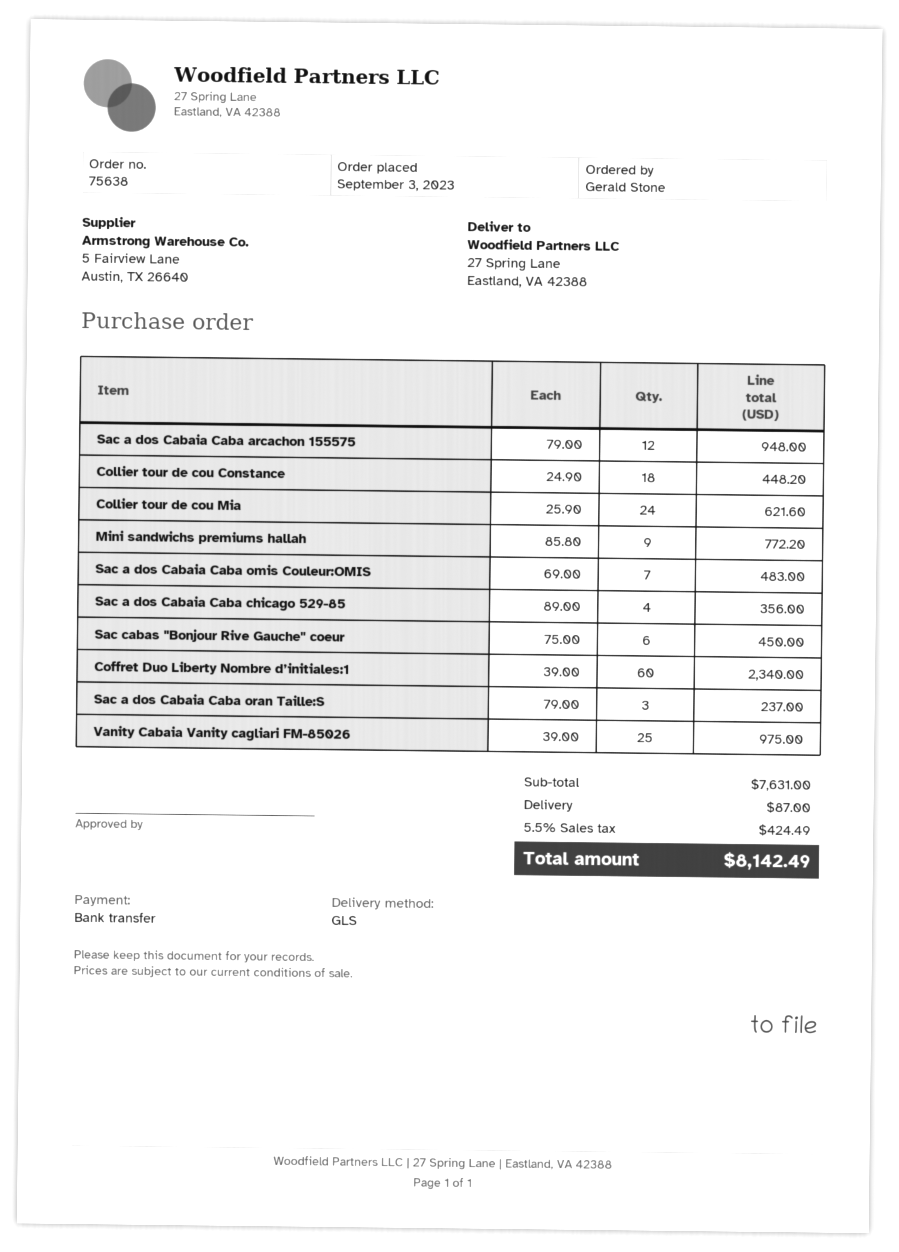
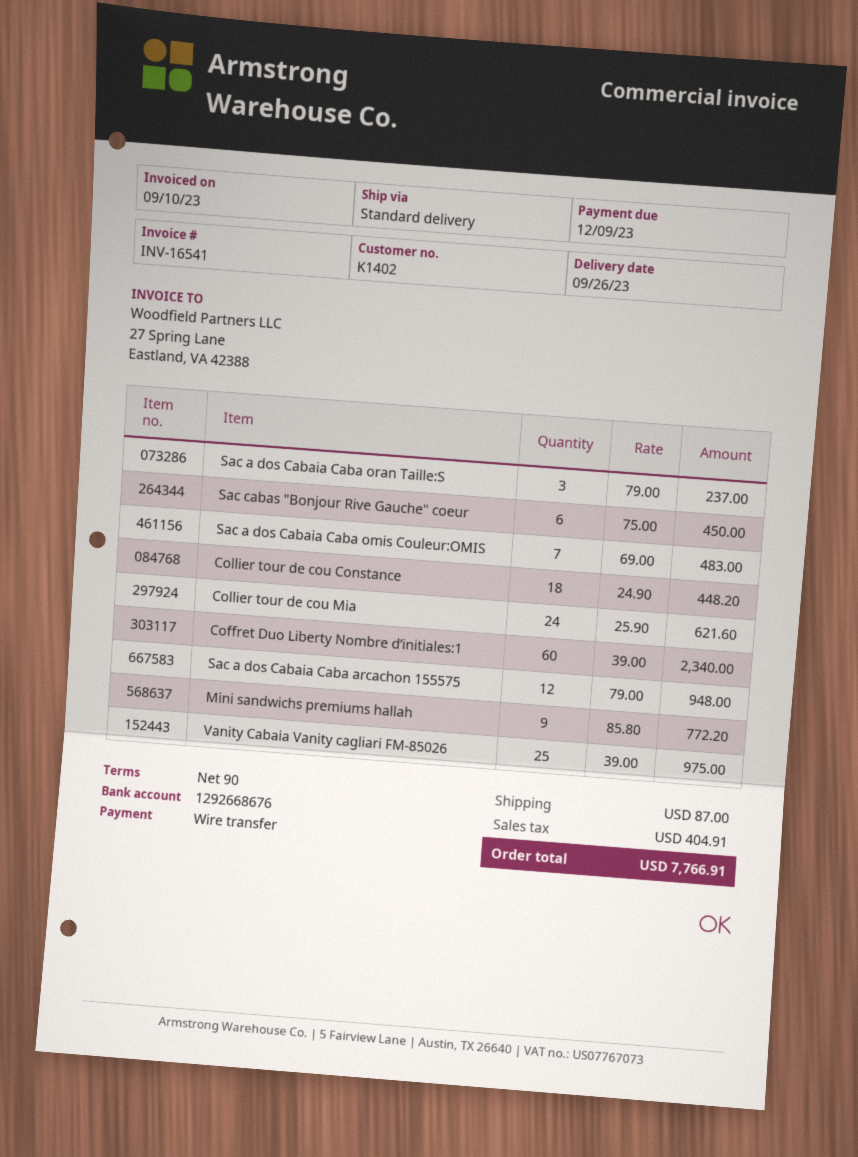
shipping method: GLS -> standard
Sac a dos Cabaia Caba chicago 529-85: 4 x 89.00 = 356.00 -> none
tax: 424.49 -> 404.91
total: 8142.49 -> 7766.91

